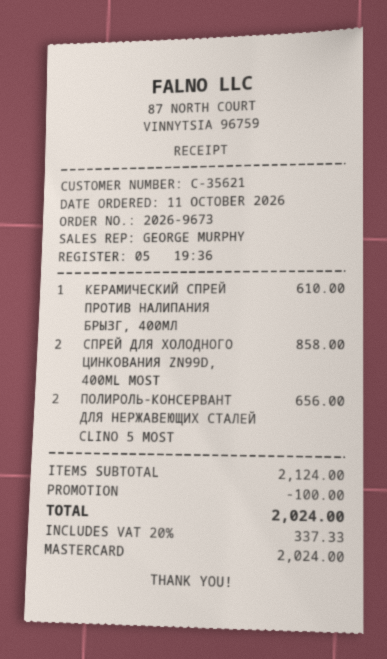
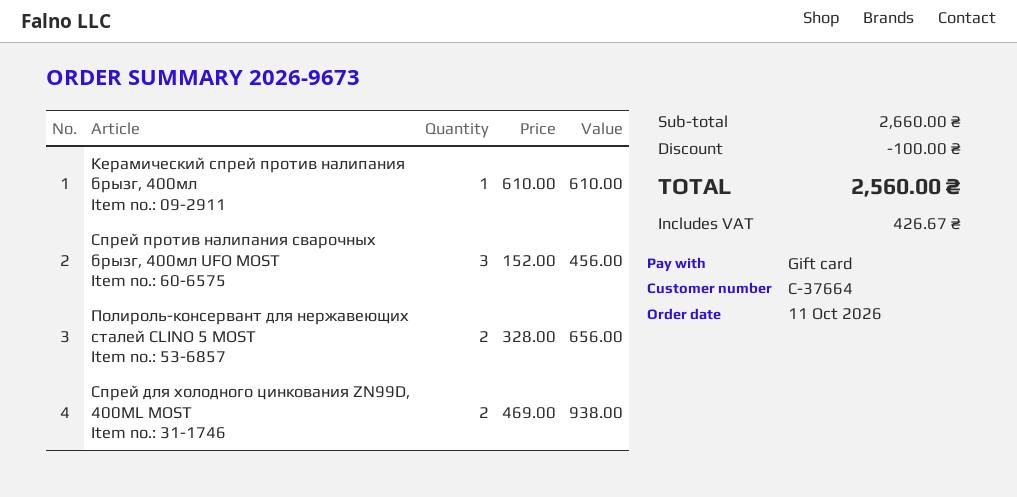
customer number: C-35621 -> C-37664
payment method: Mastercard -> gift card
СПРЕЙ ДЛЯ ХОЛОДНОГО ЦИНКОВАНИЯ ZN99D, 400ML MOST: 2 for 858.00 -> 2 for 938.00
Спрей против налипания сварочных брызг, 400мл UFO MOST: none -> 3 for 456.00
subtotal: 2124.00 -> 2660.00
tax: 337.33 -> 426.67
total: 2024.00 -> 2560.00

